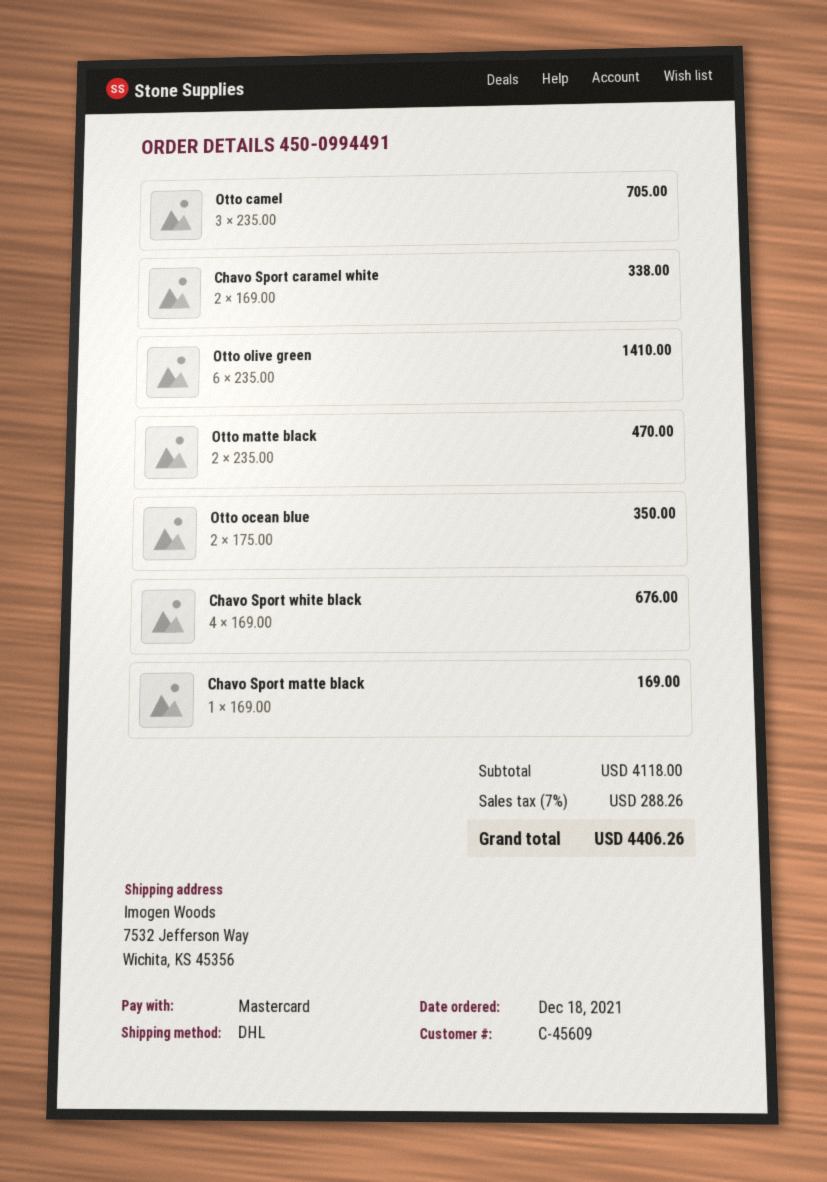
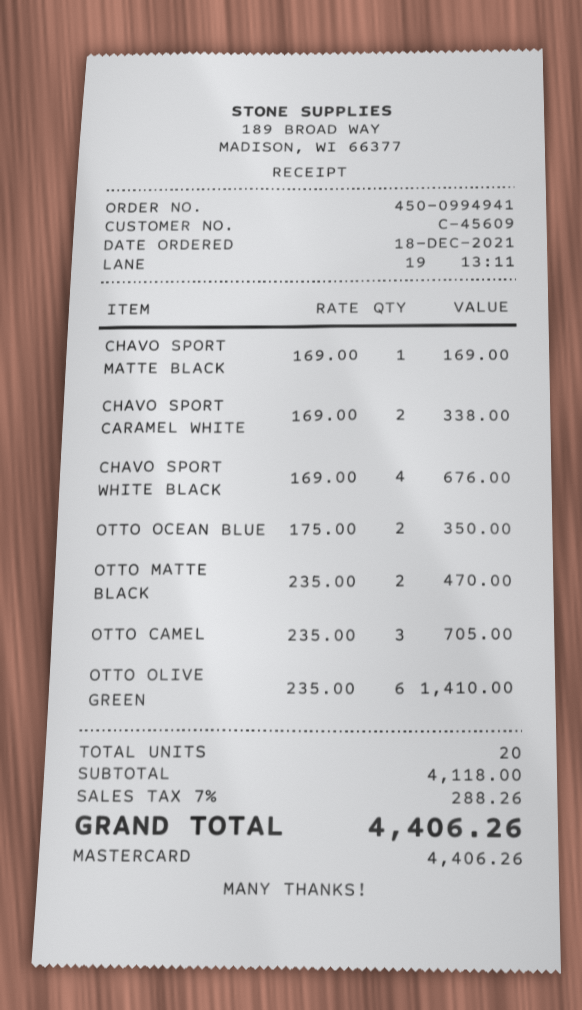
order number: 450-0994491 -> 450-0994941

